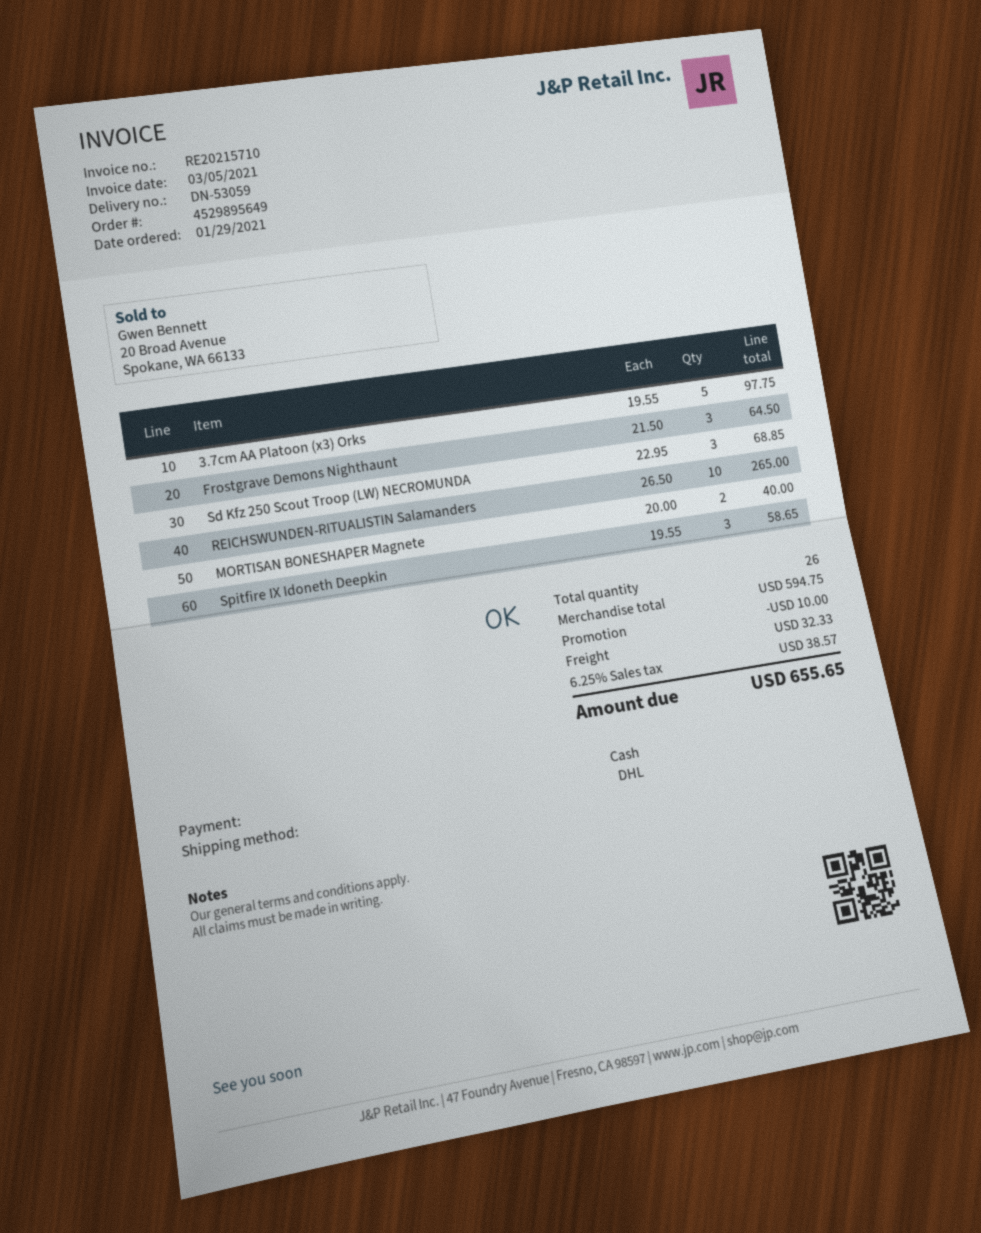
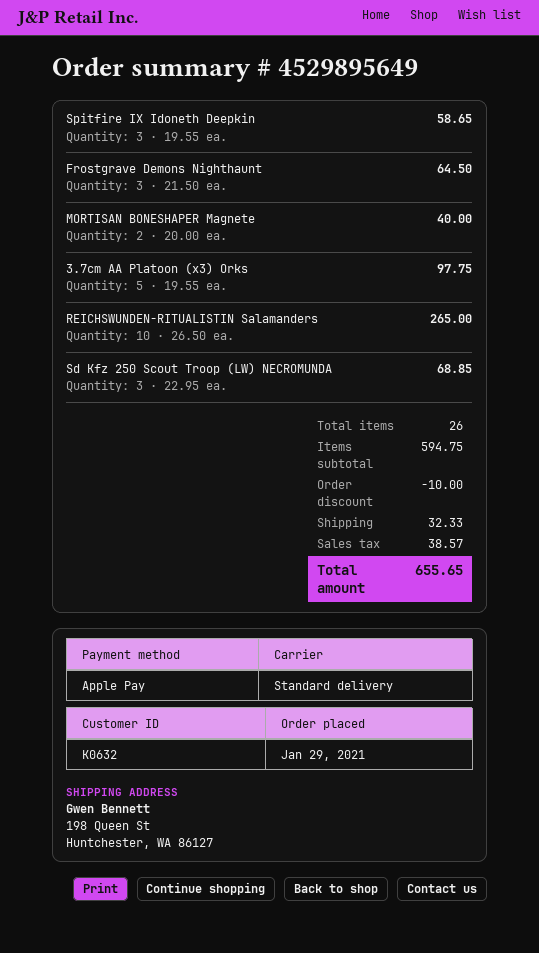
payment method: cash -> Apple Pay
shipping method: DHL -> standard

